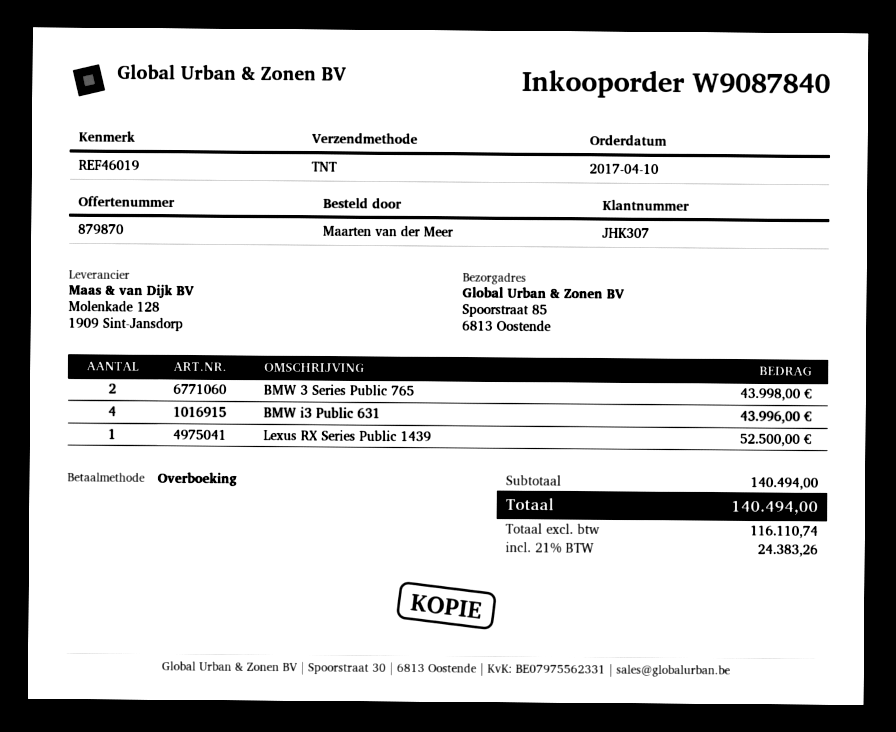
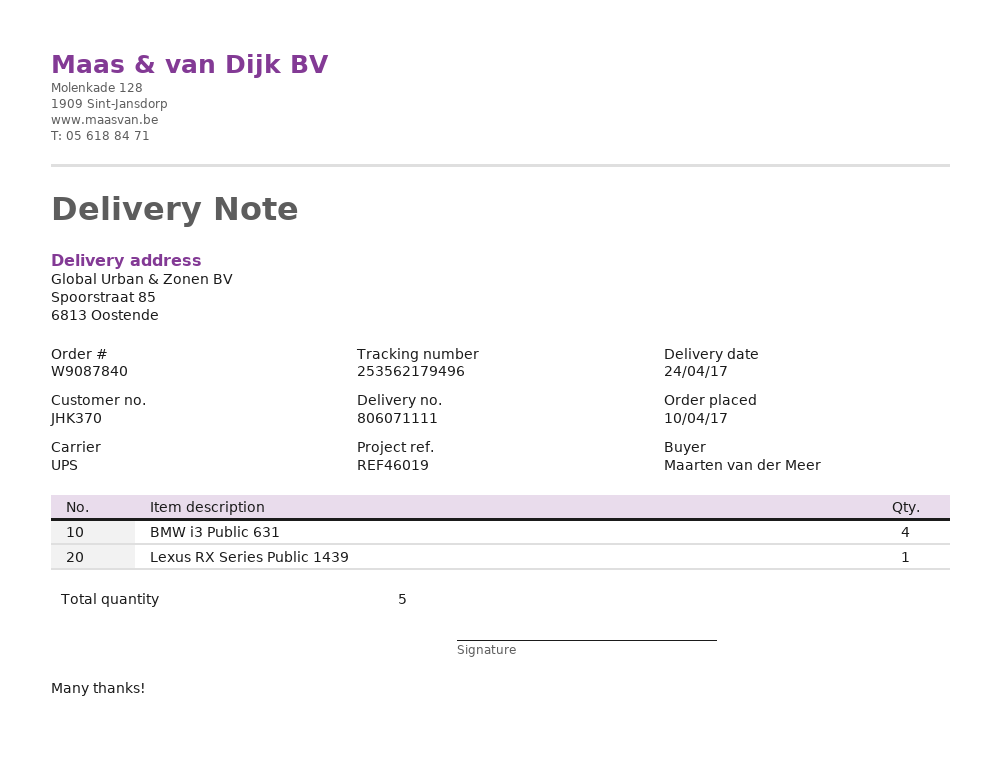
customer number: JHK307 -> JHK370
shipping method: TNT -> UPS
BMW 3 Series Public 765: 2 -> none

